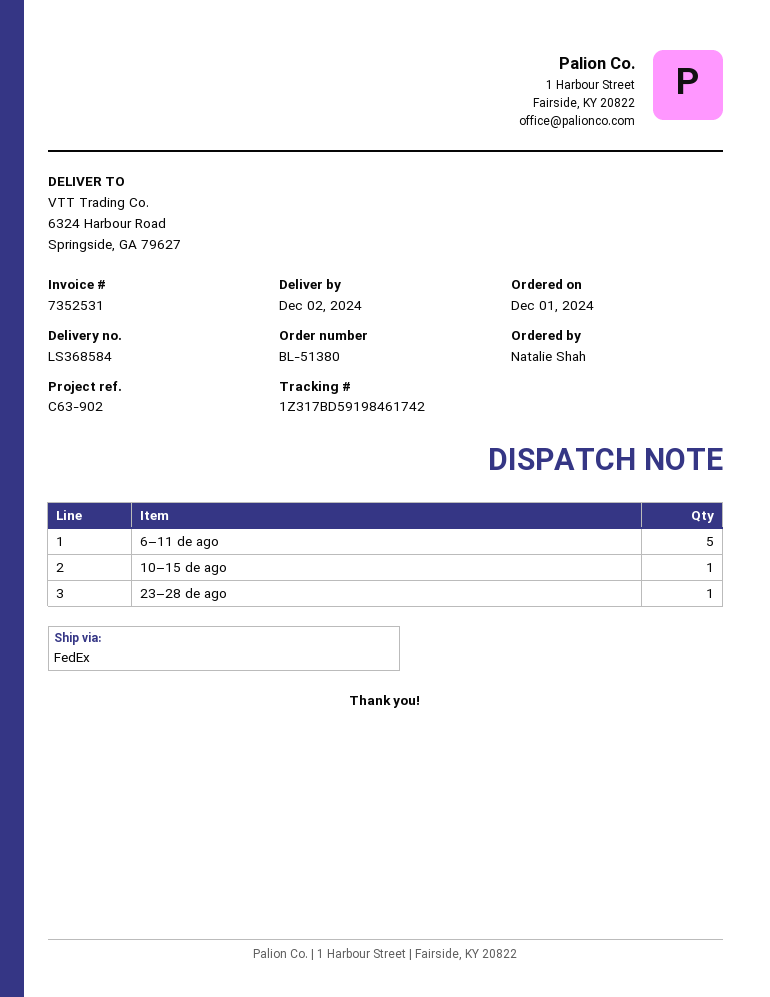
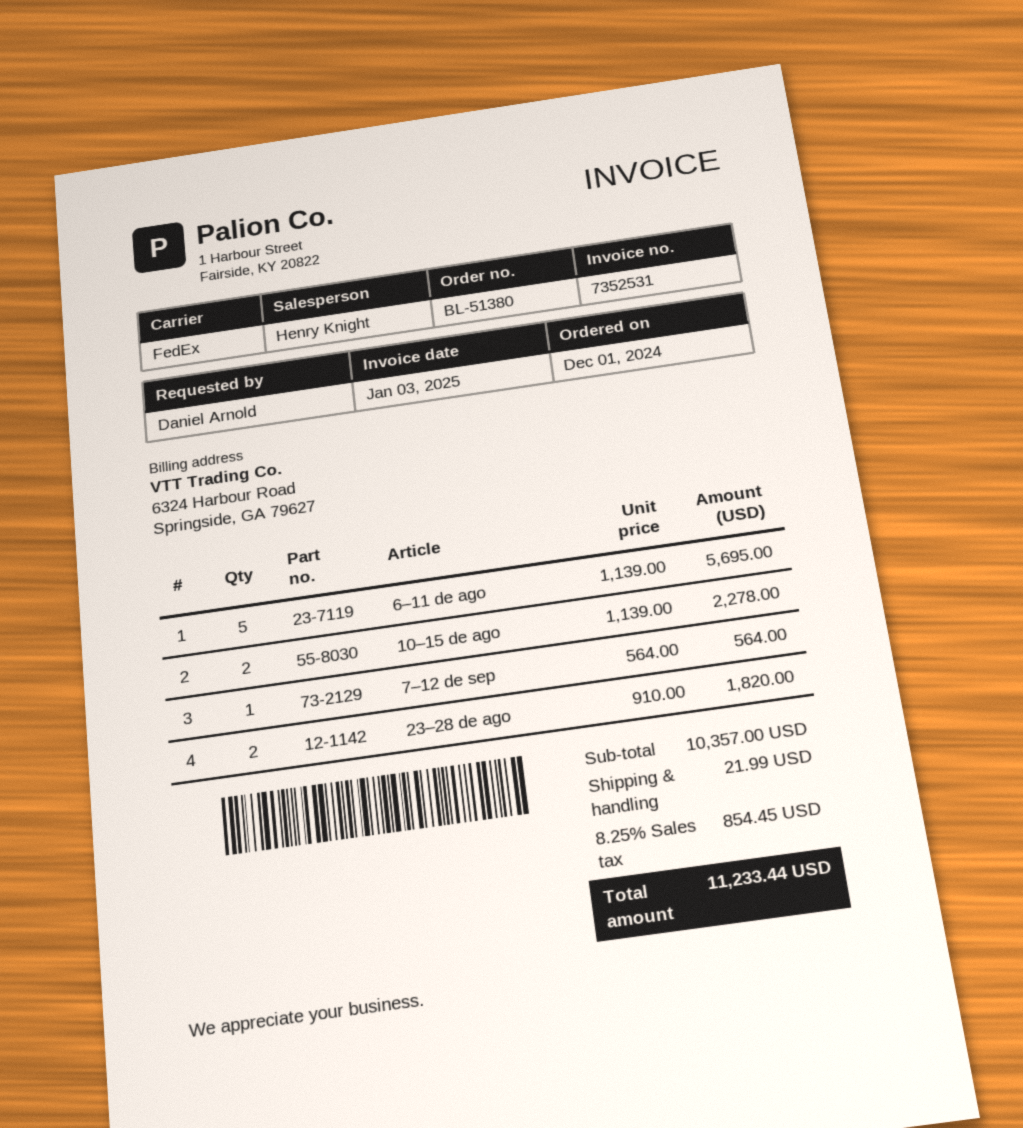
ordered by: Natalie Shah -> Daniel Arnold
10–15 de ago: 1 -> 2
23–28 de ago: 1 -> 2
7–12 de sep: none -> 1

